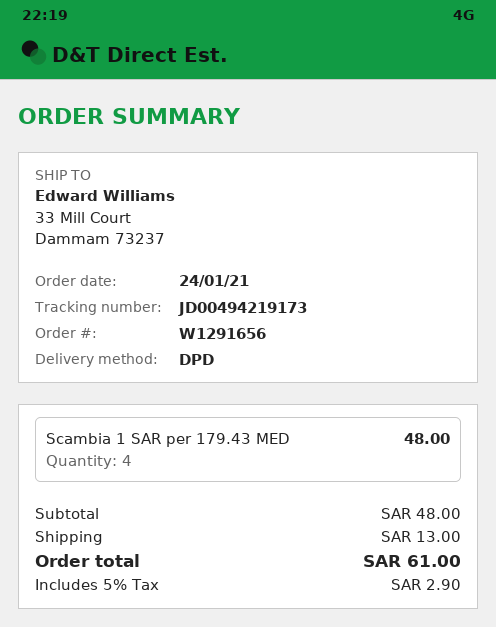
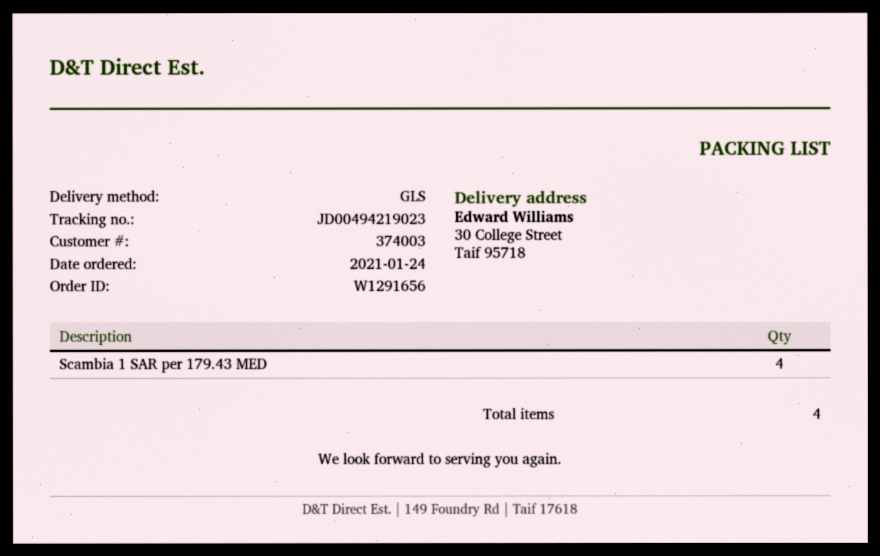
shipping method: DPD -> GLS
tracking number: JD00494219173 -> JD00494219023
ship to: 33 Mill Court, Dammam 73237 -> 30 College Street, Taif 95718

